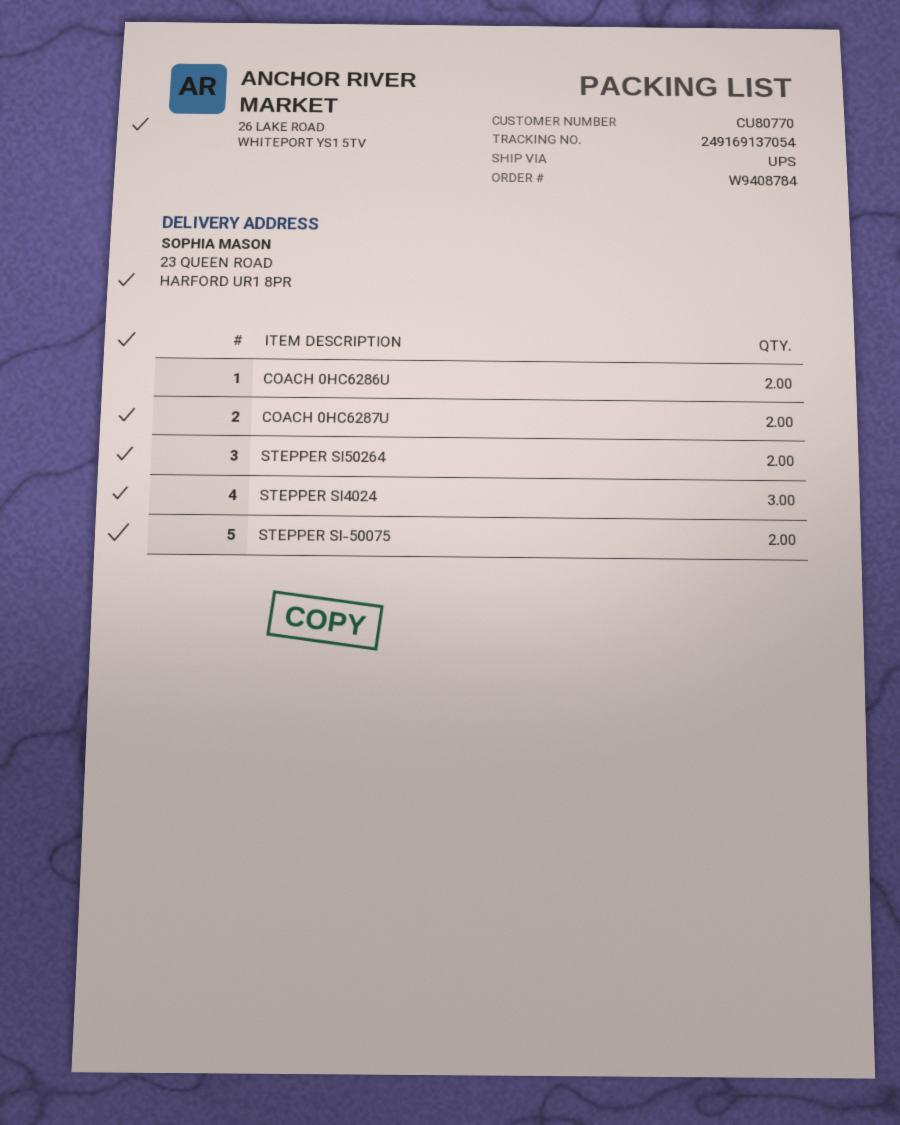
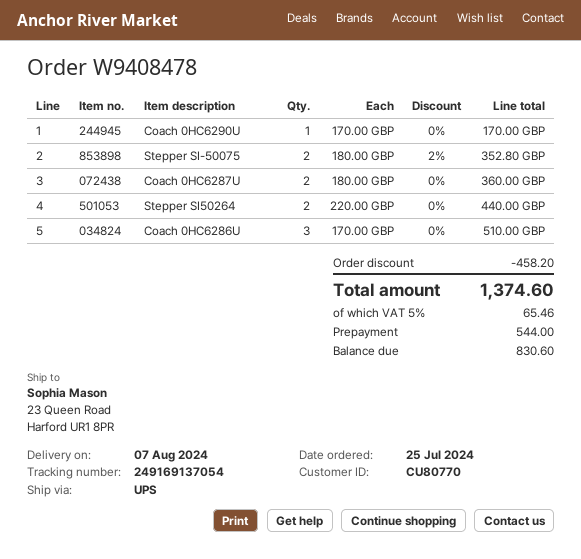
order number: W9408784 -> W9408478
COACH 0HC6286U: 2 -> 3
STEPPER SI4024: 3 -> none
Coach 0HC6290U: none -> 1

